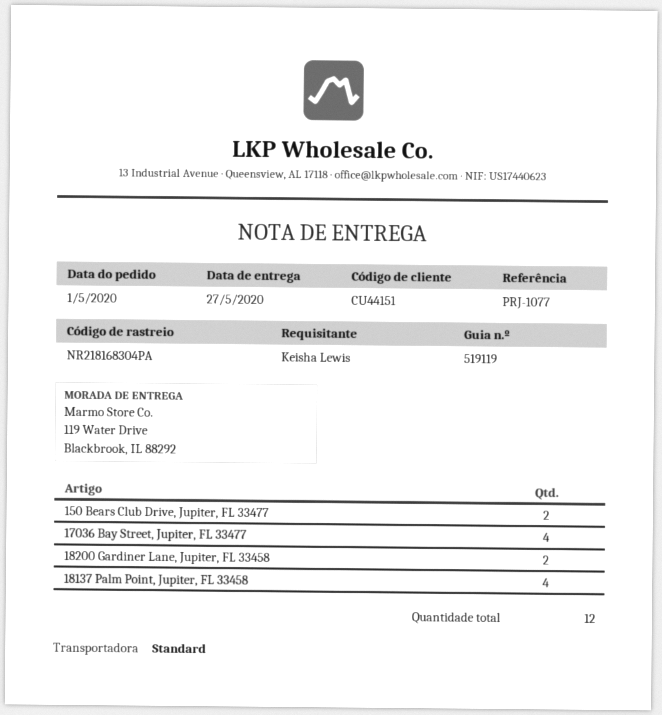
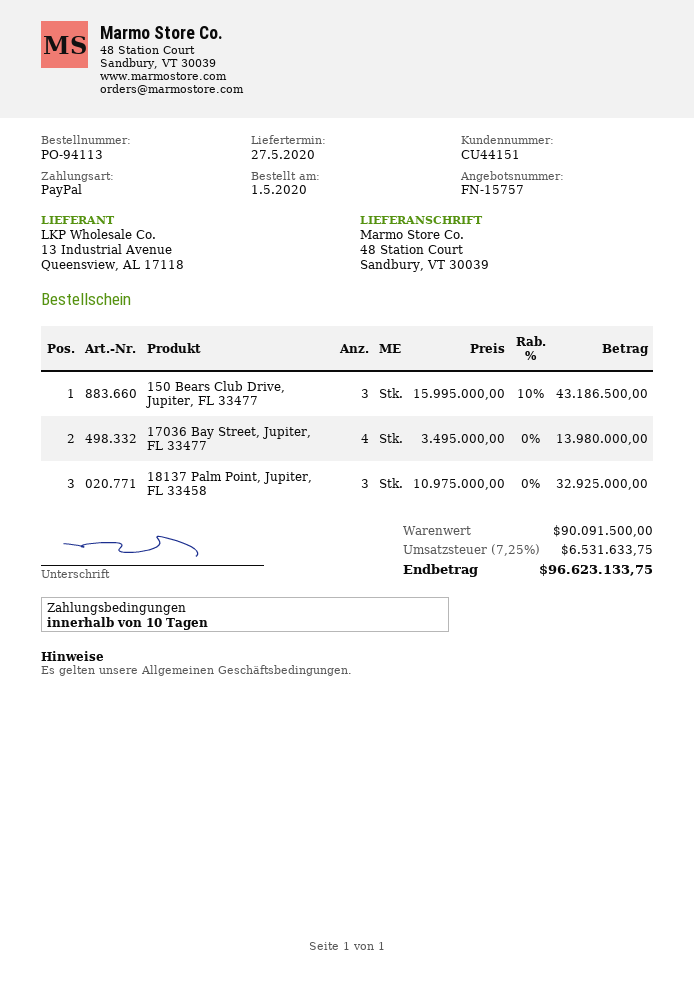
ship to: 119 Water Drive, Blackbrook, IL 88292 -> 48 Station Court, Sandbury, VT 30039
150 Bears Club Drive, Jupiter, FL 33477: 2 -> 3
18200 Gardiner Lane, Jupiter, FL 33458: 2 -> none
18137 Palm Point, Jupiter, FL 33458: 4 -> 3

